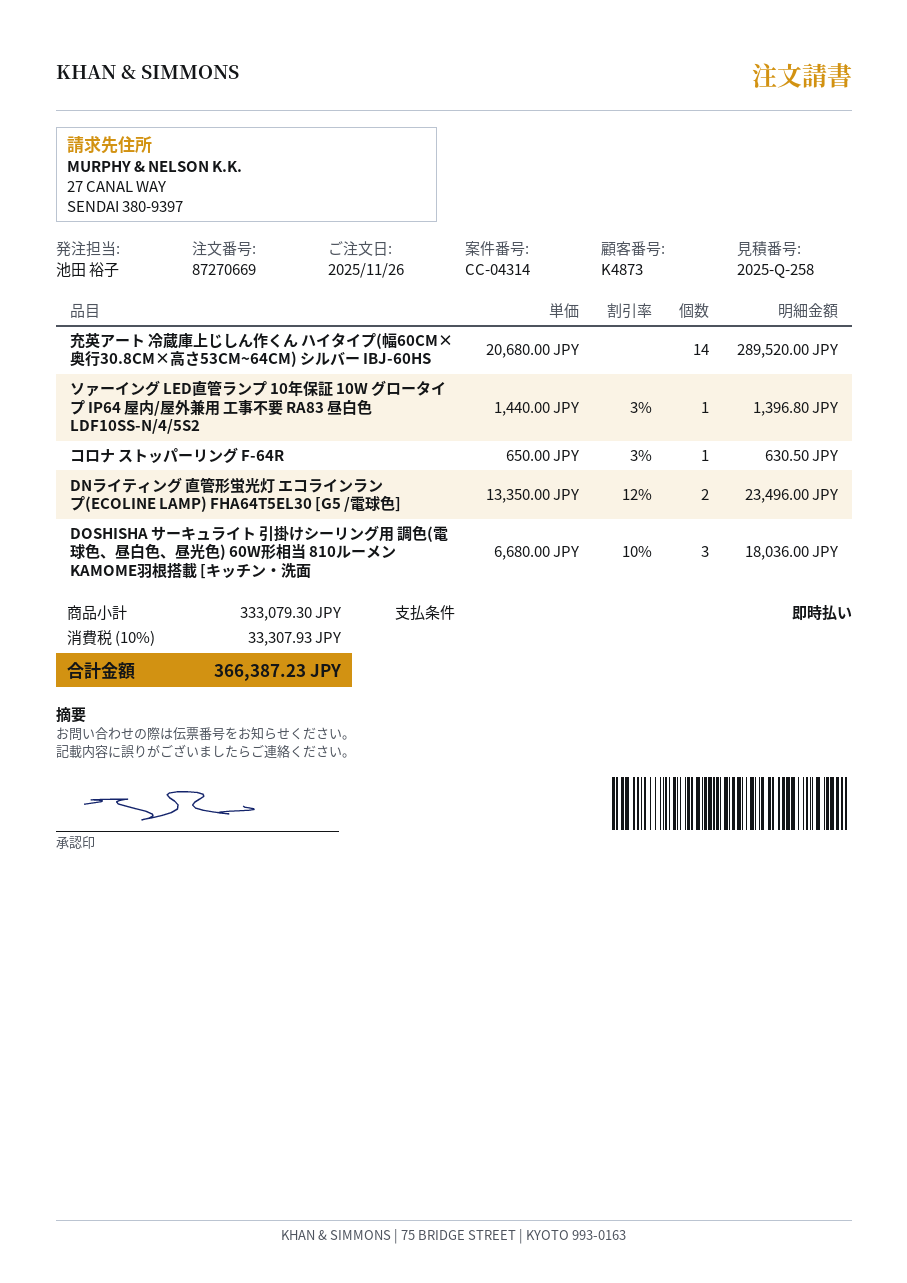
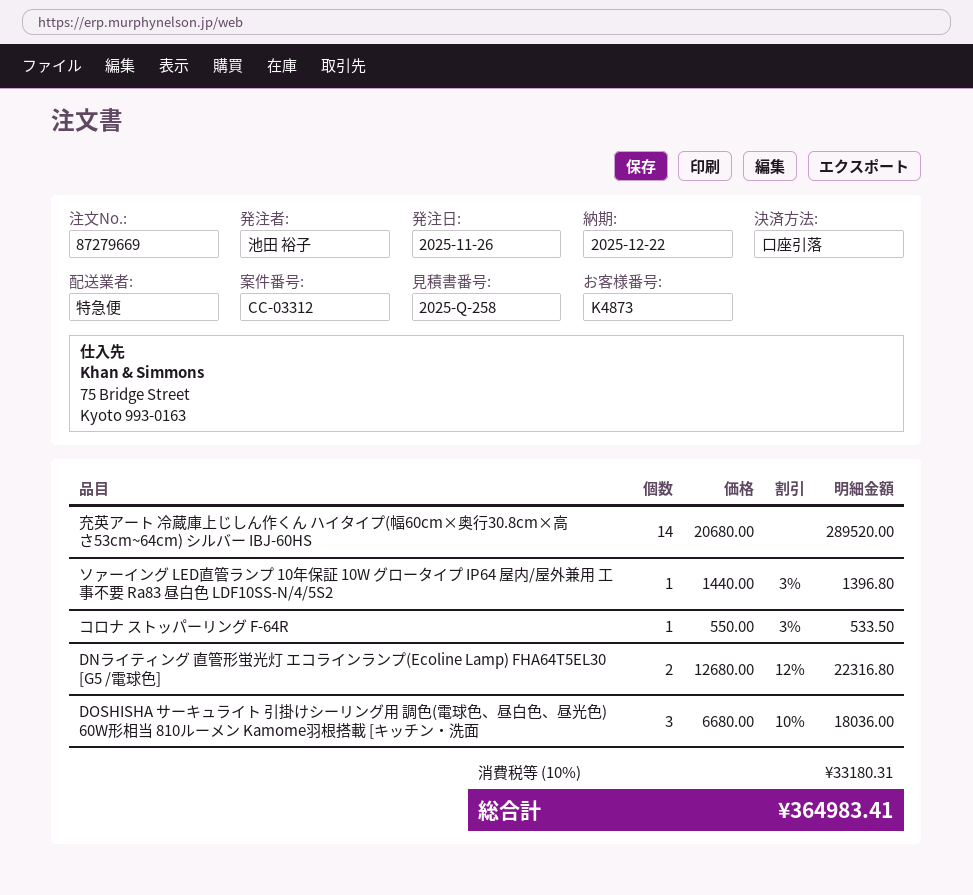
order number: 87270669 -> 87279669
reference: CC-04314 -> CC-03312
コロナ ストッパーリング F-64R: 1 x 650.00 - 3% = 630.50 -> 1 x 550.00 - 3% = 533.50
DNライティング 直管形蛍光灯 エコラインランプ(ECOLINE LAMP) FHA64T5EL30 [G5 /電球色]: 2 x 13350.00 - 12% = 23496.00 -> 2 x 12680.00 - 12% = 22316.80
tax: 10% = 33307.93 -> 10% = 33180.31
total: 366387.23 -> 364983.41

